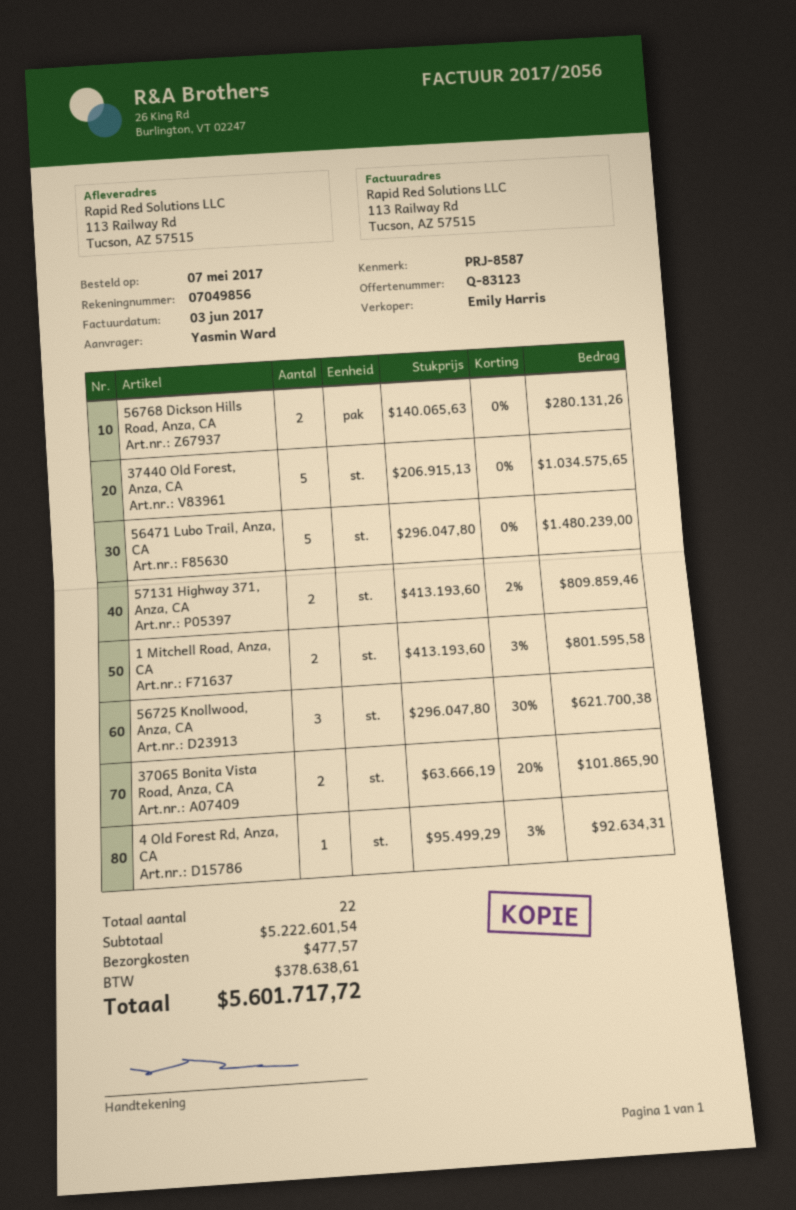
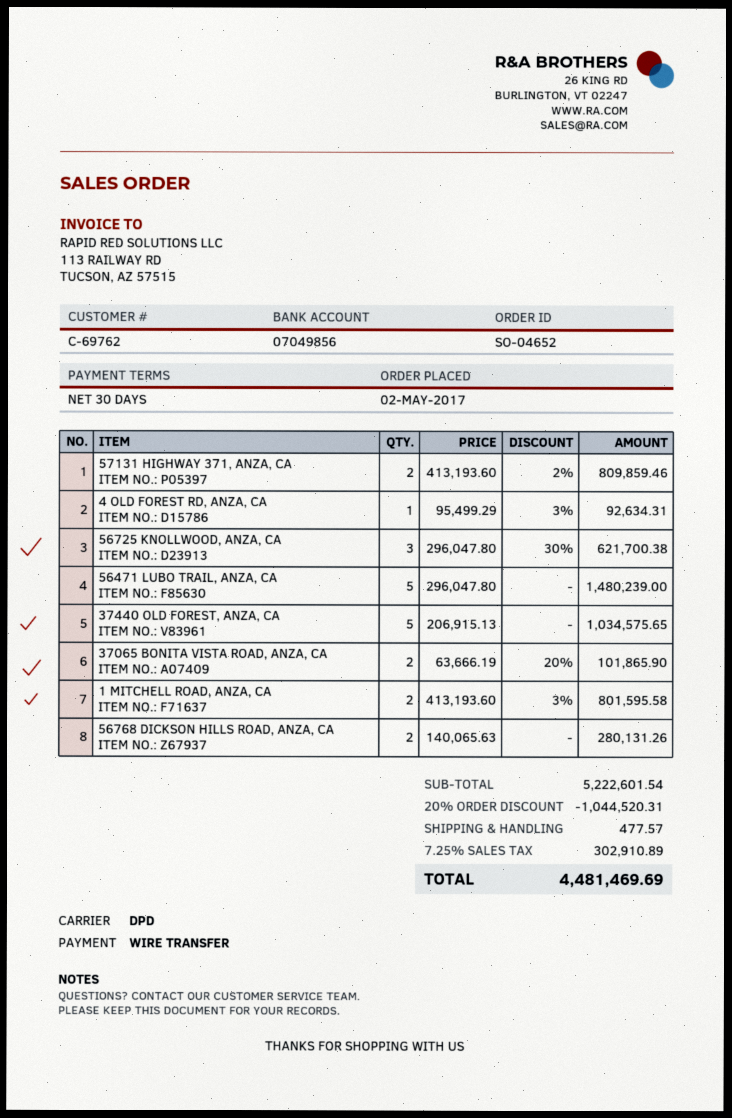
order date: 2017-05-07 -> 2017-05-02
discount: none -> 20% = 1044520.31
tax: 378638.61 -> 302910.89
total: 5601717.72 -> 4481469.69

